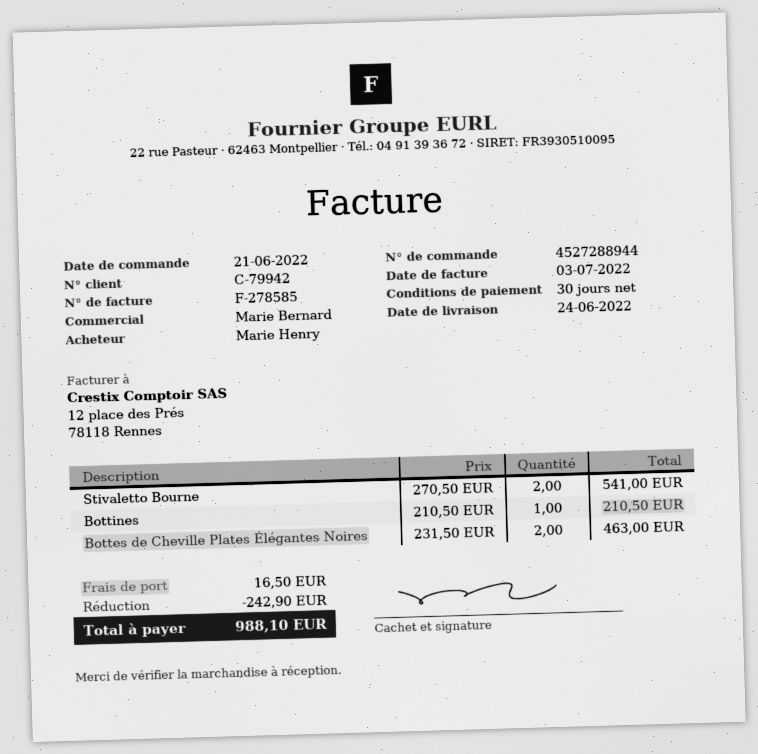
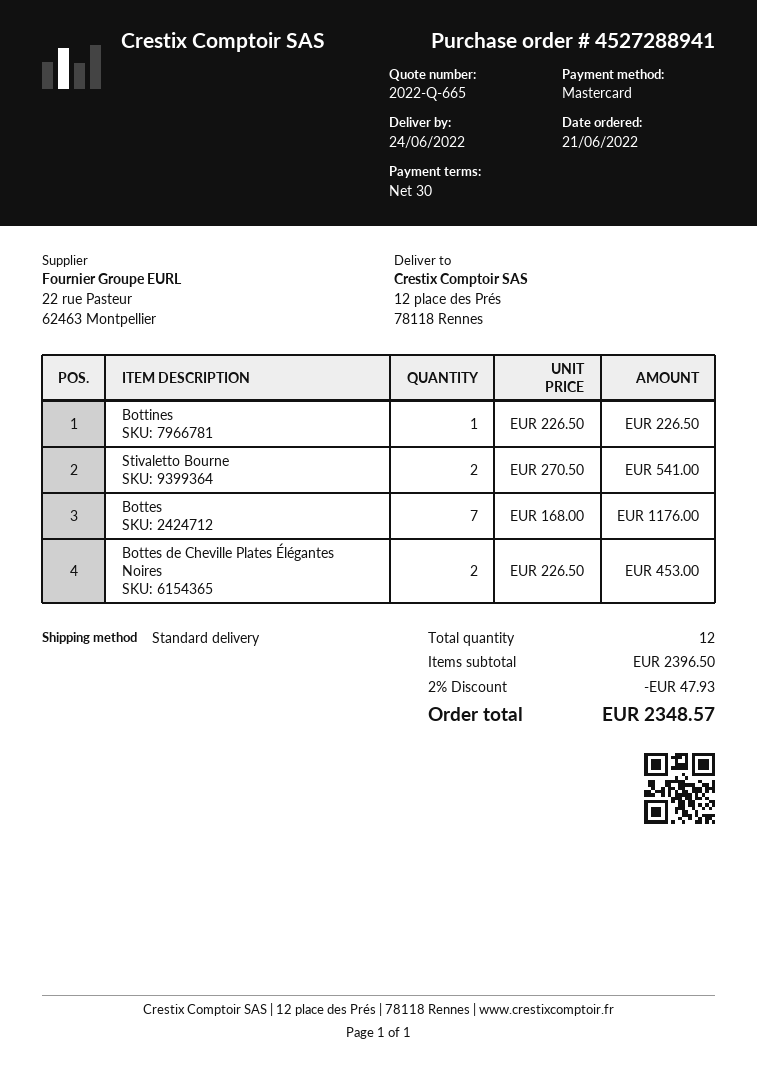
order number: 4527288944 -> 4527288941
Bottines: 1 x 210.50 = 210.50 -> 1 x 226.50 = 226.50
Bottes de Cheville Plates Élégantes Noires: 2 x 231.50 = 463.00 -> 2 x 226.50 = 453.00
Bottes: none -> 7 x 168.00 = 1176.00
discount: 242.90 -> 47.93
shipping: 16.50 -> none
total: 988.10 -> 2348.57

